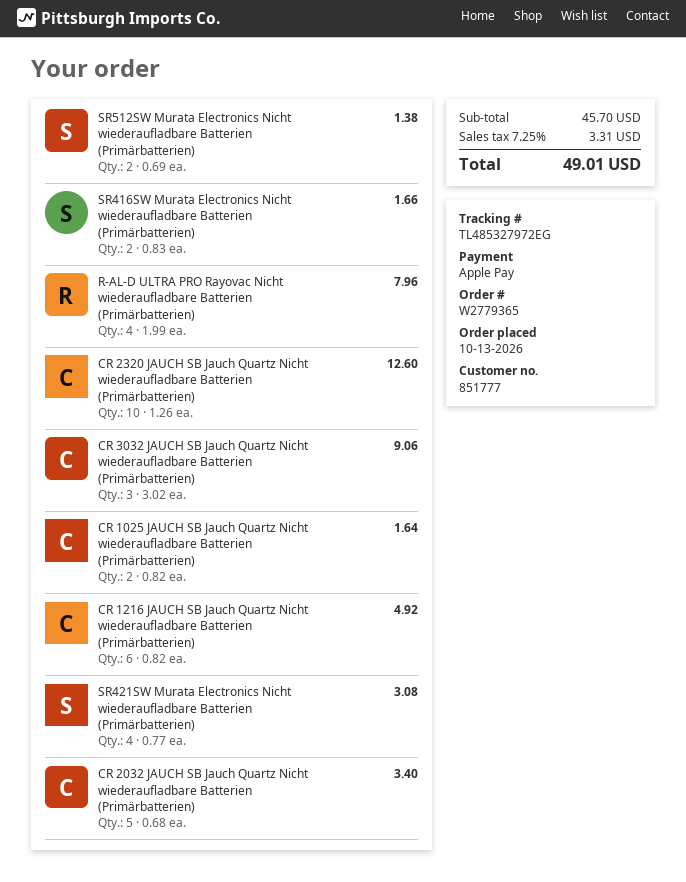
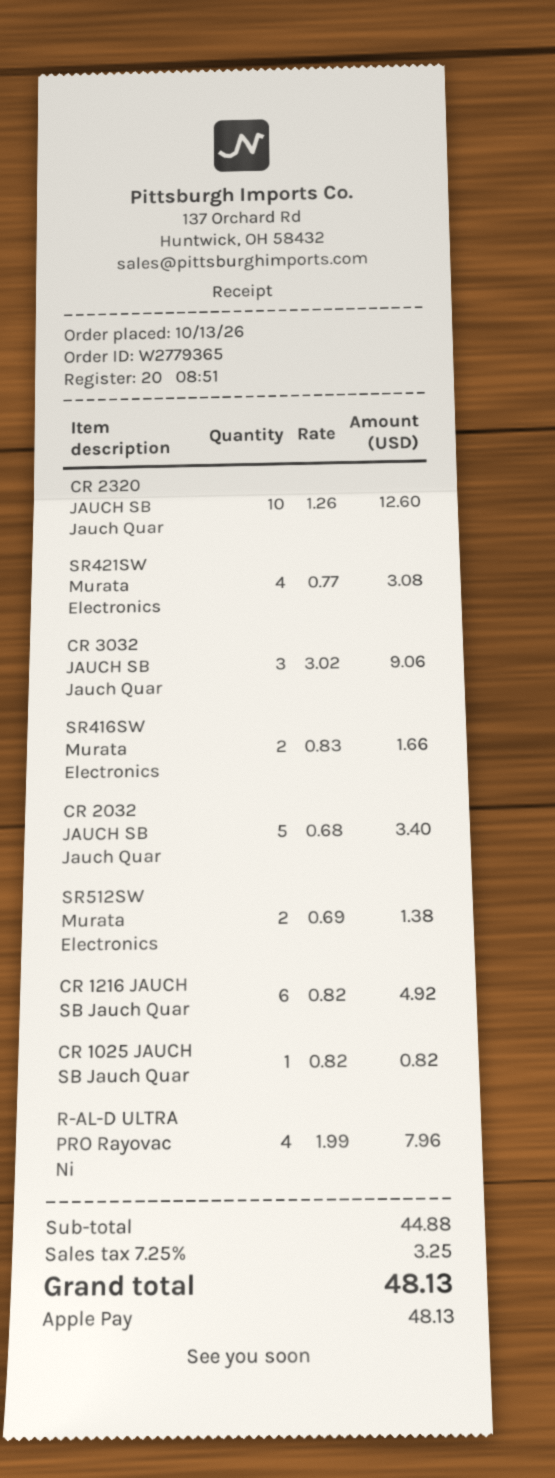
CR 1025 JAUCH SB Jauch Quartz Nicht wiederaufladbare Batterien (Primärbatterien): 2 x 0.82 = 1.64 -> 1 x 0.82 = 0.82
subtotal: 45.70 -> 44.88
tax: 7.25% = 3.31 -> 7.25% = 3.25
total: 49.01 -> 48.13

